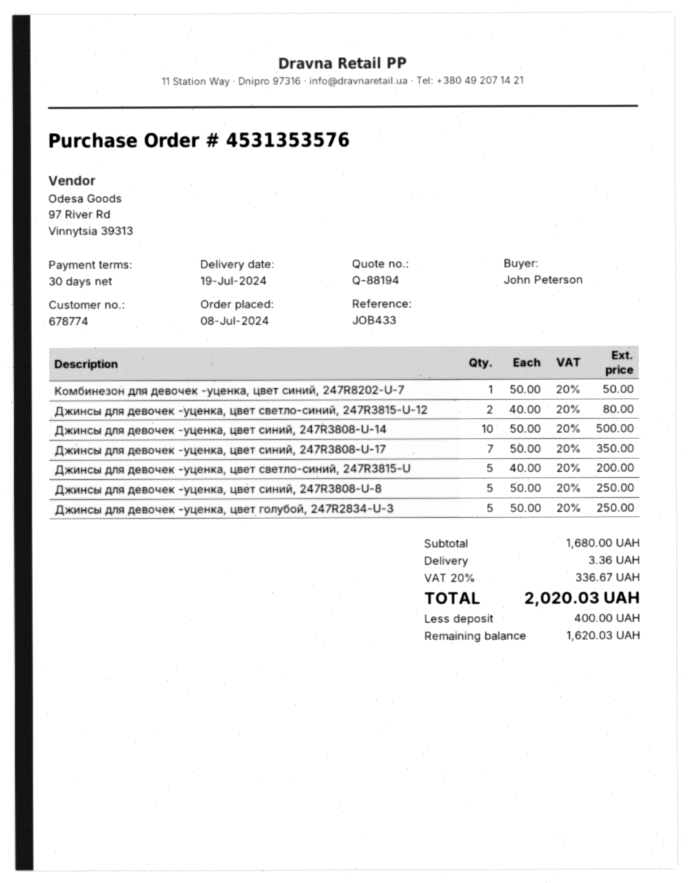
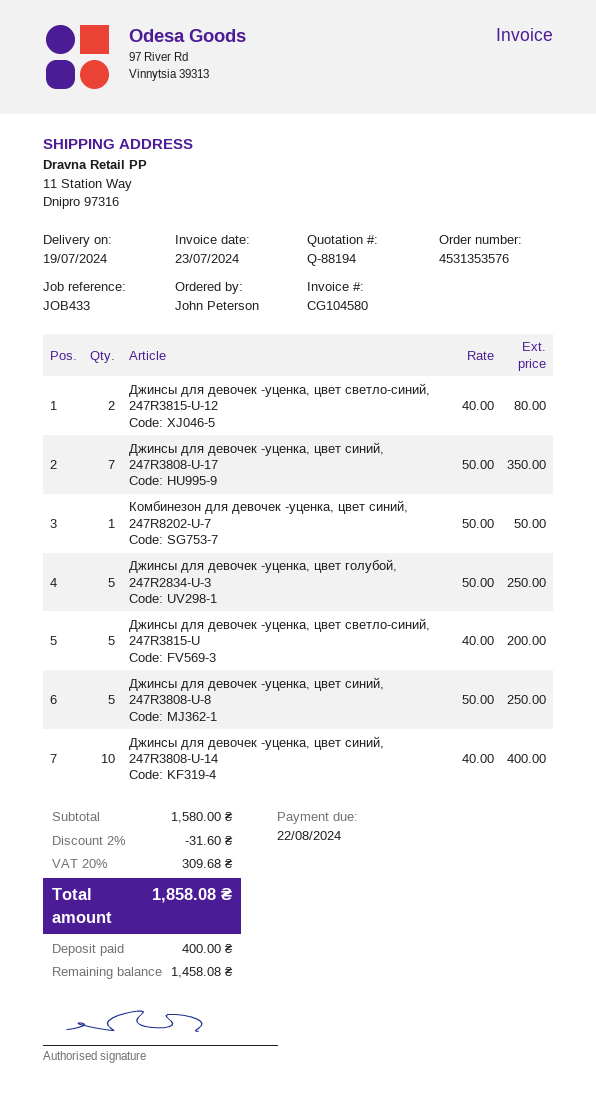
Джинсы для девочек -уценка, цвет синий, 247R3808-U-14: 10 x 50.00 = 500.00 -> 10 x 40.00 = 400.00
subtotal: 1680.00 -> 1580.00
discount: none -> 2% = 31.60
shipping: 3.36 -> none
tax: 20% = 336.67 -> 20% = 309.68
total: 2020.03 -> 1858.08
balance: 1620.03 -> 1458.08

